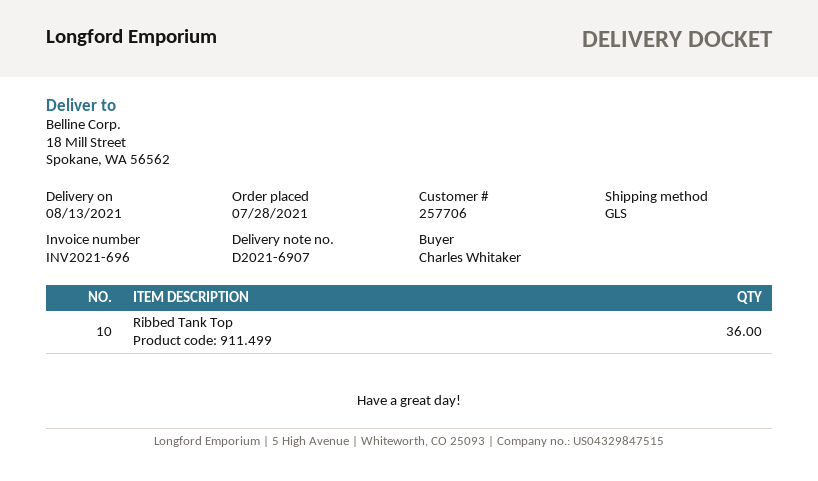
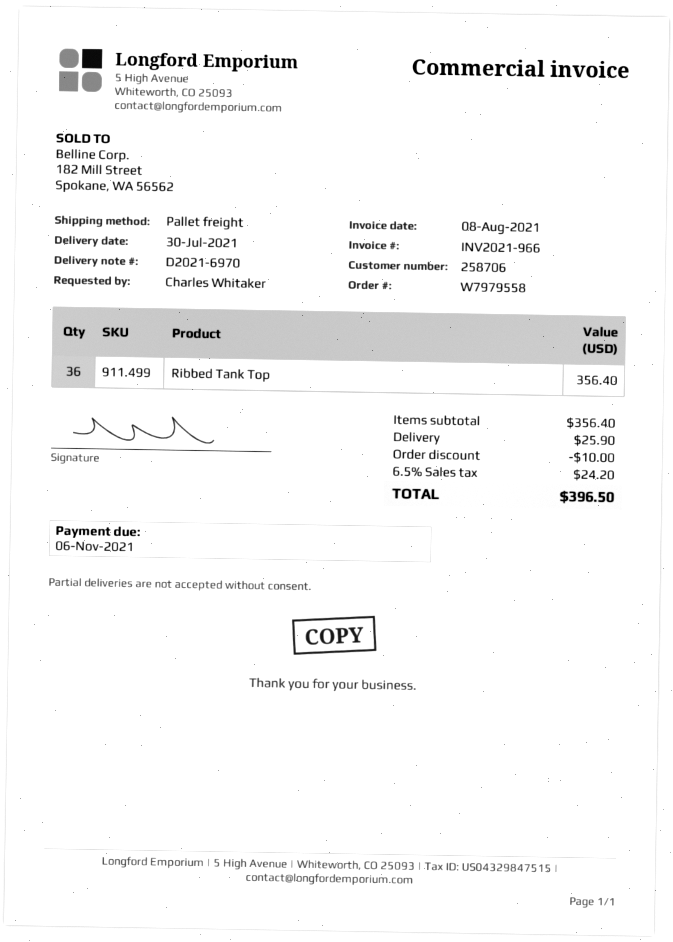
delivery note number: D2021-6907 -> D2021-6970
delivery date: 2021-08-13 -> 2021-07-30
invoice number: INV2021-696 -> INV2021-966
customer number: 257706 -> 258706
shipping method: GLS -> pallet freight

